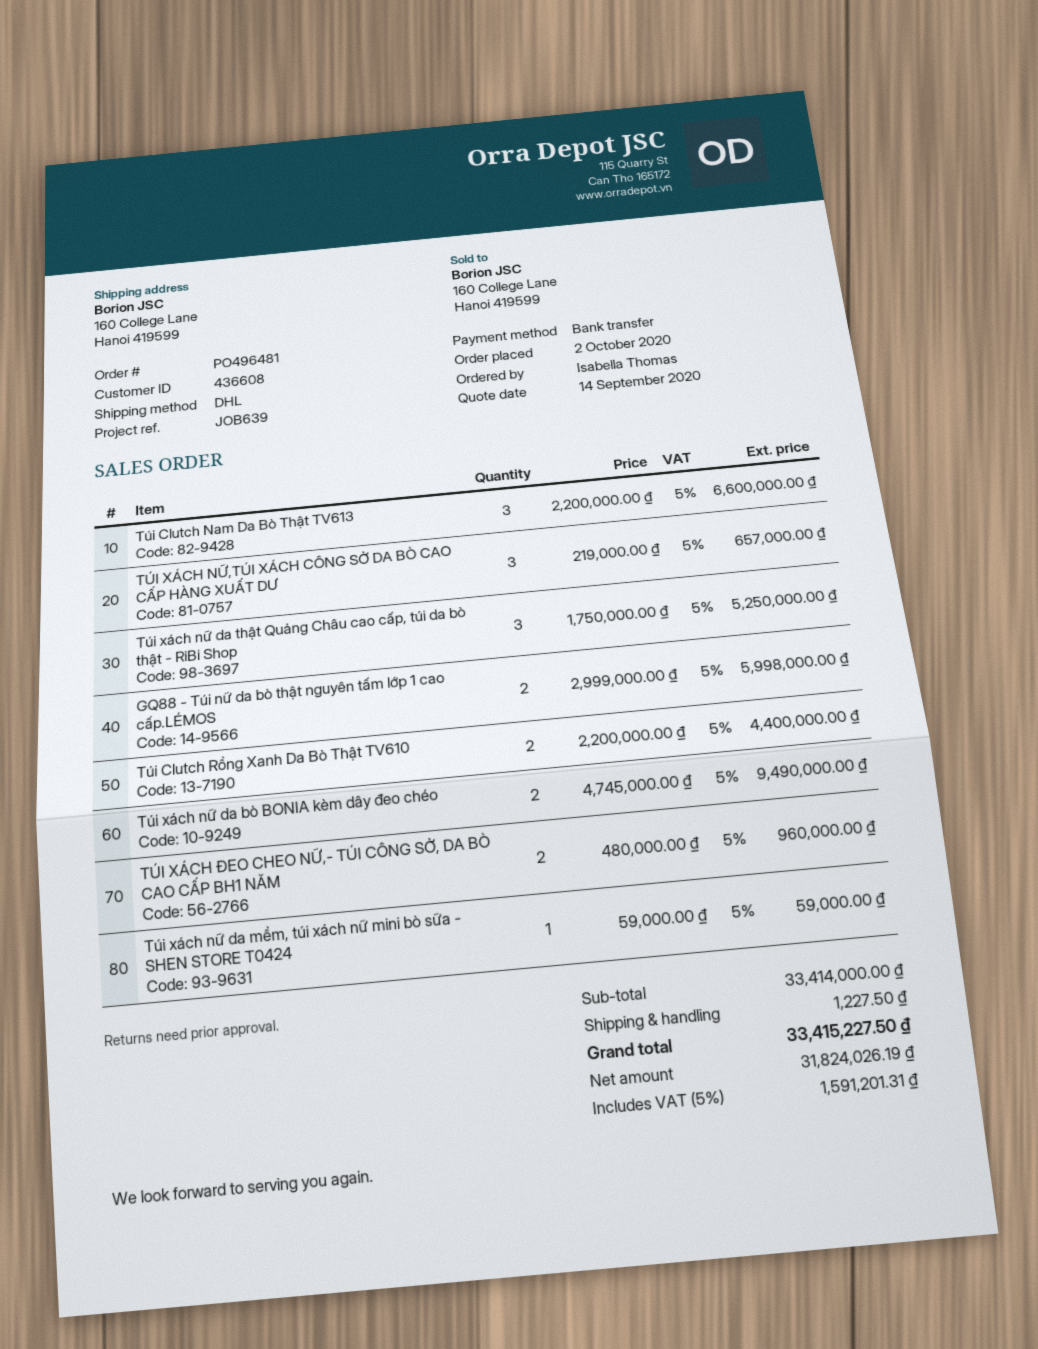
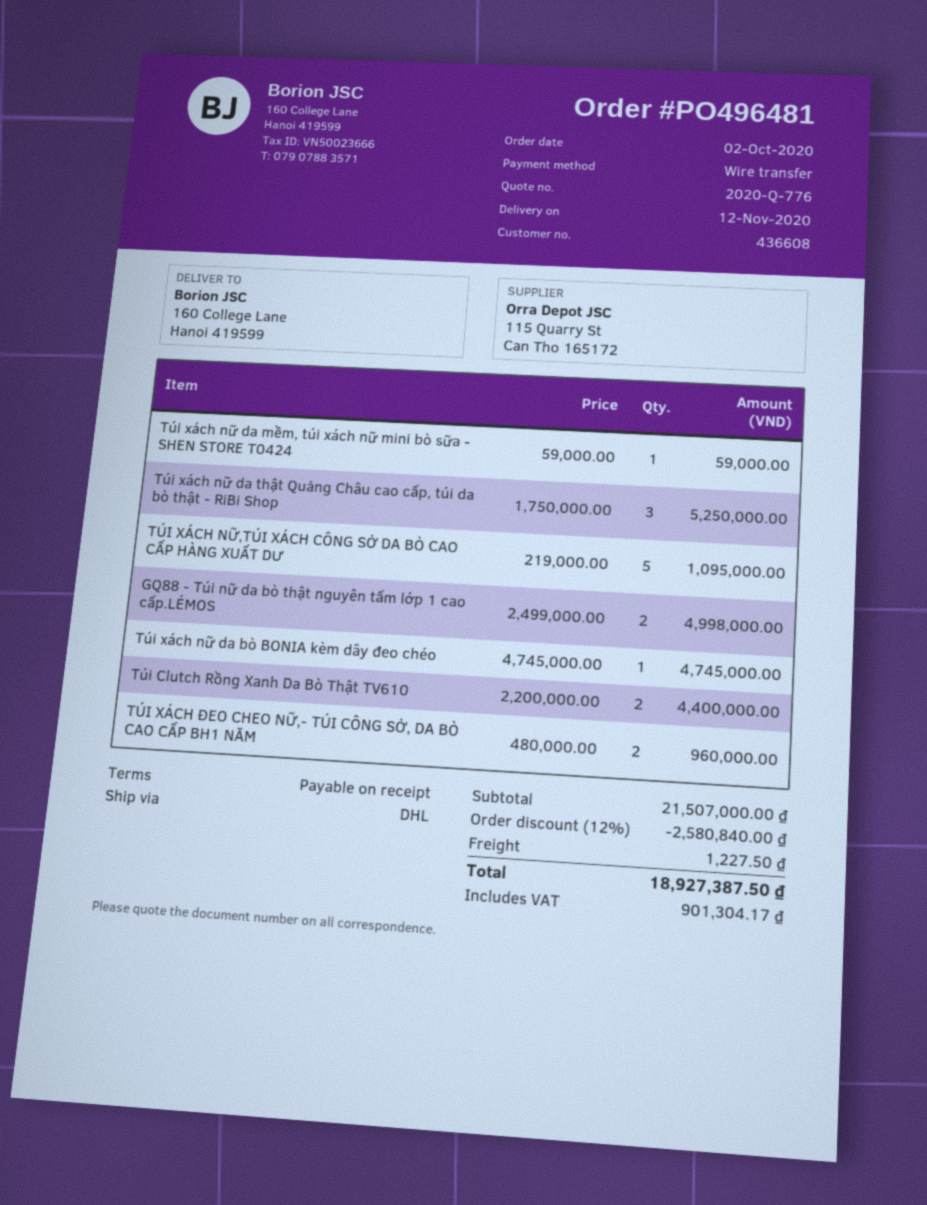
Túi Clutch Nam Da Bò Thật TV613: 3 x 2200000.00 = 6600000.00 -> none
TÚI XÁCH NỮ,TÚI XÁCH CÔNG SỞ DA BÒ CAO CẤP HÀNG XUẤT DƯ: 3 x 219000.00 = 657000.00 -> 5 x 219000.00 = 1095000.00
GQ88 - Túi nữ da bò thật nguyên tấm lớp 1 cao cấp.LÉMOS: 2 x 2999000.00 = 5998000.00 -> 2 x 2499000.00 = 4998000.00
Túi xách nữ da bò BONIA kèm dây đeo chéo: 2 x 4745000.00 = 9490000.00 -> 1 x 4745000.00 = 4745000.00
subtotal: 33414000.00 -> 21507000.00
discount: none -> 12% = 2580840.00
tax: 1591201.31 -> 901304.17
total: 33415227.50 -> 18927387.50

